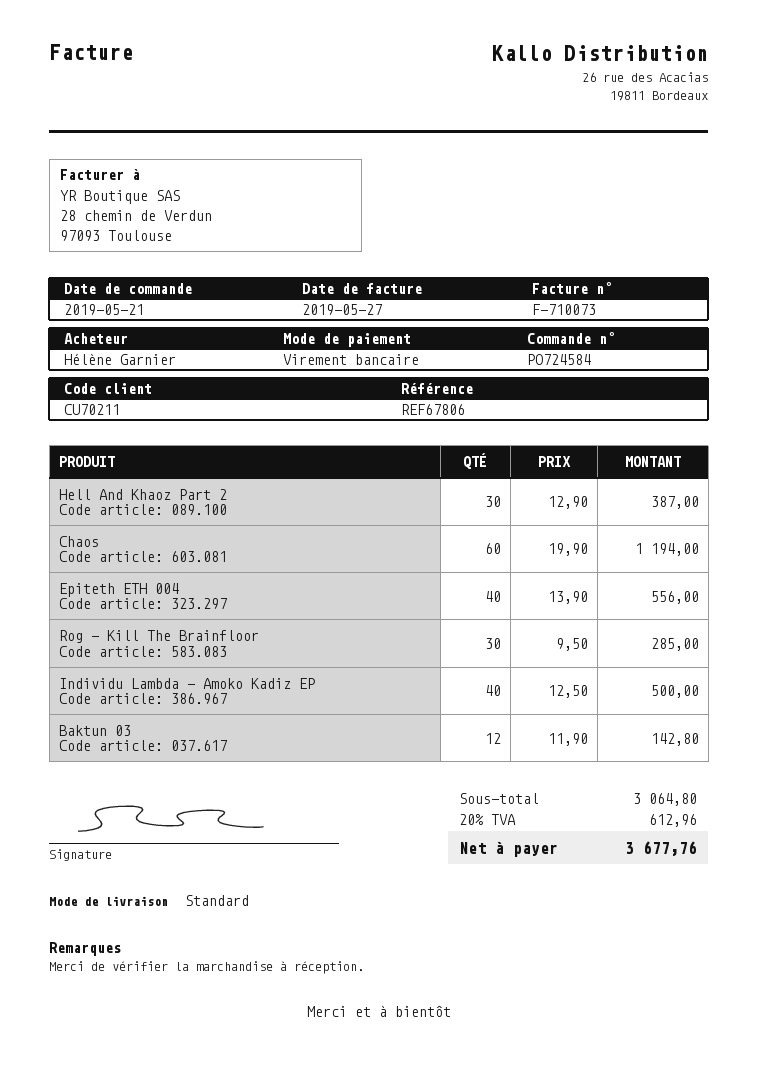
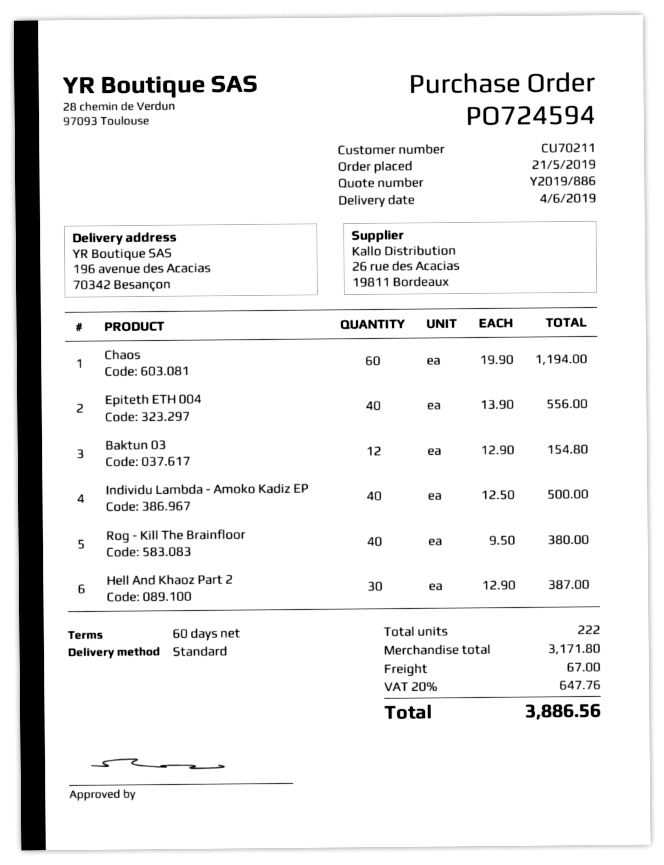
order number: PO724584 -> PO724594
Rog - Kill The Brainfloor: 30 x 9.50 = 285.00 -> 40 x 9.50 = 380.00
Baktun 03: 12 x 11.90 = 142.80 -> 12 x 12.90 = 154.80
subtotal: 3064.80 -> 3171.80
shipping: none -> 67.00
tax: 20% = 612.96 -> 20% = 647.76
total: 3677.76 -> 3886.56

